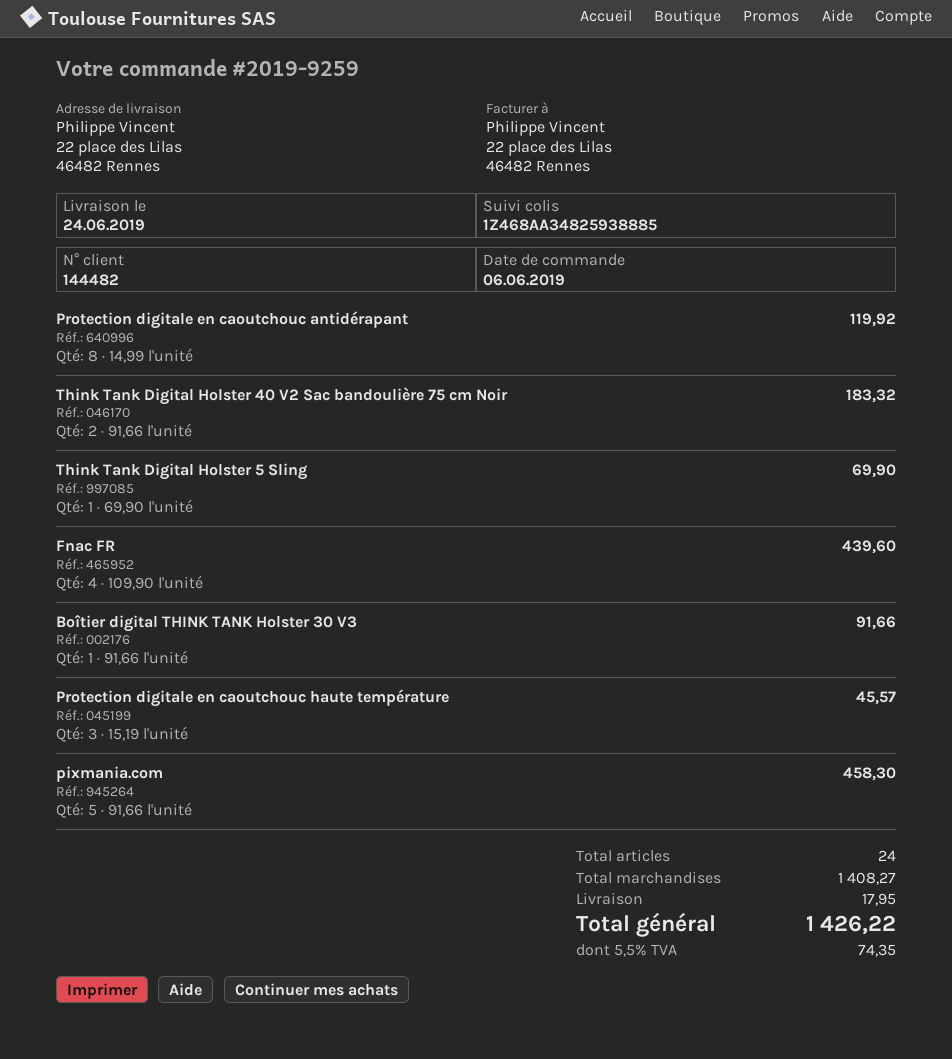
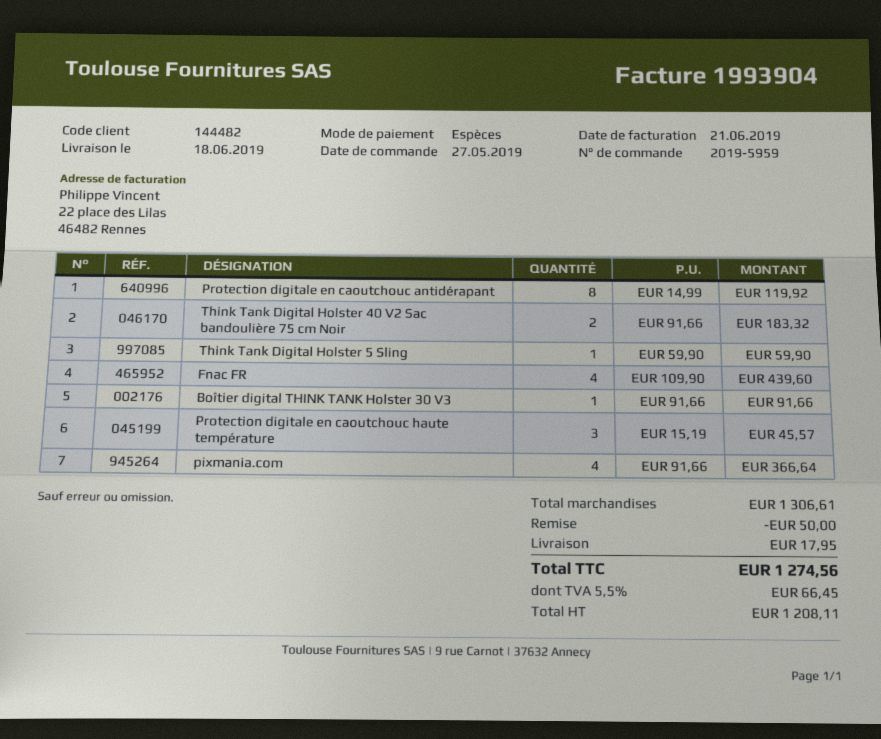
order number: 2019-9259 -> 2019-5959
order date: 2019-06-06 -> 2019-05-27
delivery date: 2019-06-24 -> 2019-06-18
Think Tank Digital Holster 5 Sling: 1 x 69.90 = 69.90 -> 1 x 59.90 = 59.90
pixmania.com: 5 x 91.66 = 458.30 -> 4 x 91.66 = 366.64
subtotal: 1408.27 -> 1306.61
discount: none -> 50.00
tax: 5.5% = 74.35 -> 5.5% = 66.45
total: 1426.22 -> 1274.56

